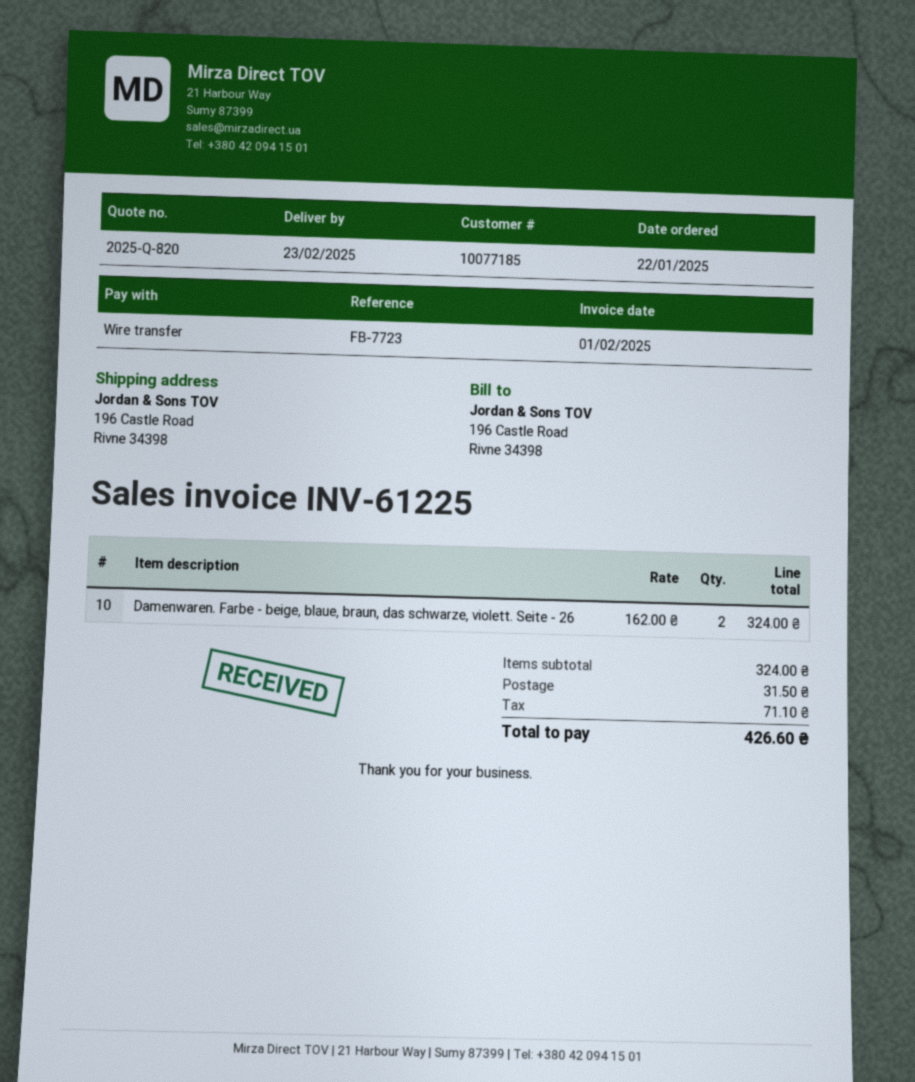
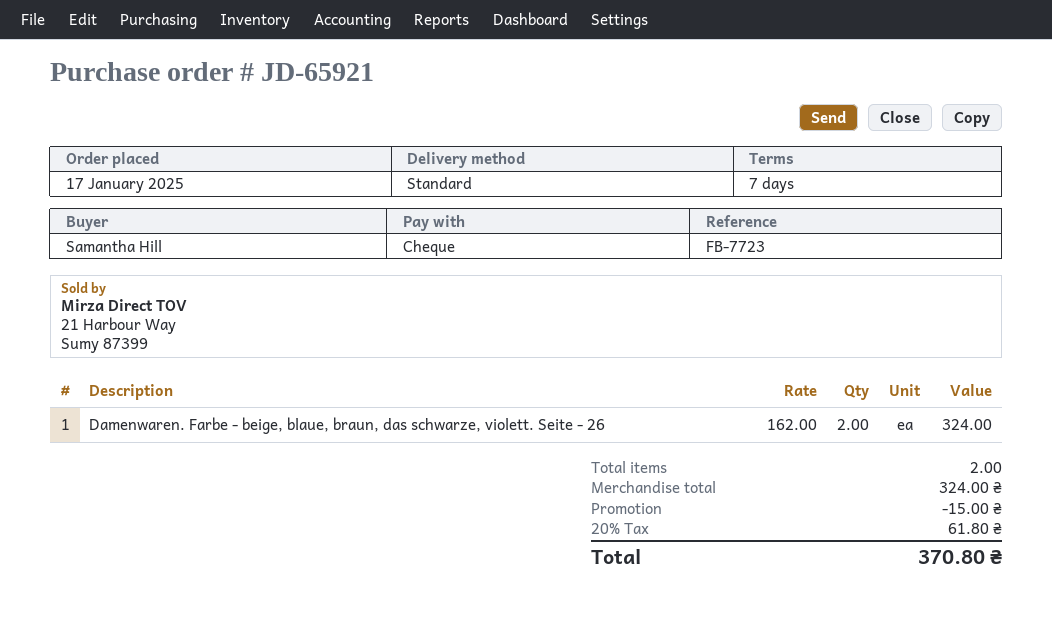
order date: 2025-01-22 -> 2025-01-17
payment method: bank transfer -> cheque
discount: none -> 15.00
shipping: 31.50 -> none
tax: 71.10 -> 61.80
total: 426.60 -> 370.80

